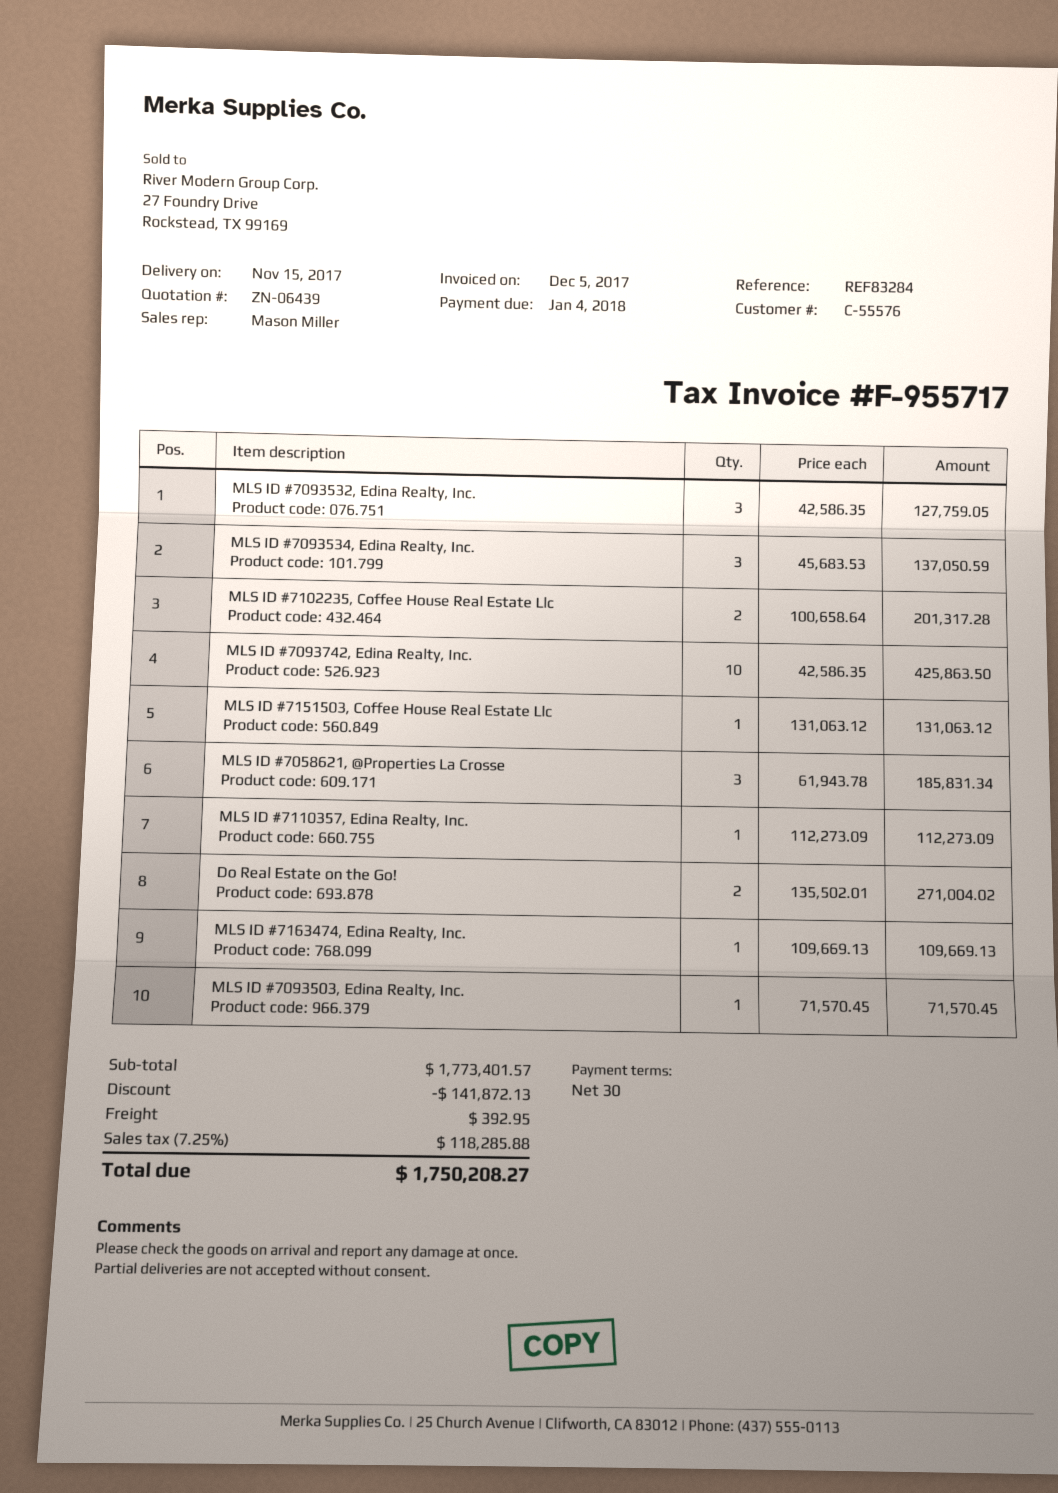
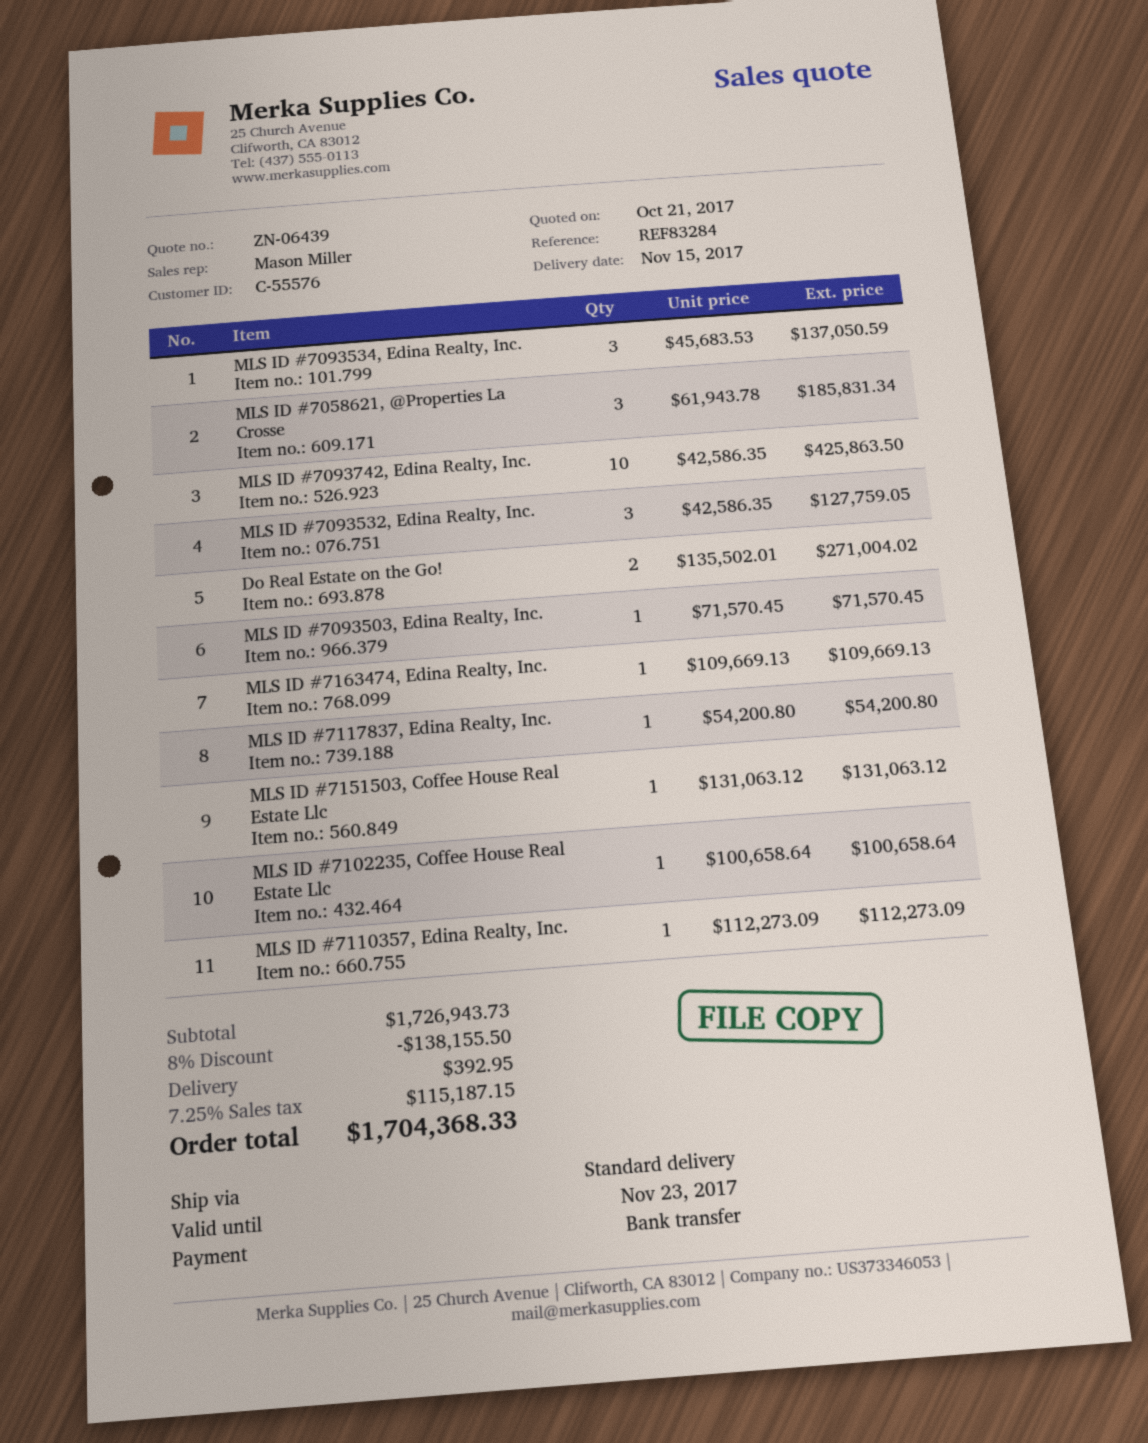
MLS ID #7102235, Coffee House Real Estate Llc: 2 x 100658.64 = 201317.28 -> 1 x 100658.64 = 100658.64
MLS ID #7117837, Edina Realty, Inc.: none -> 1 x 54200.80 = 54200.80
subtotal: 1773401.57 -> 1726943.73
discount: 141872.13 -> 138155.50
tax: 7.25% = 118285.88 -> 7.25% = 115187.15
total: 1750208.27 -> 1704368.33

